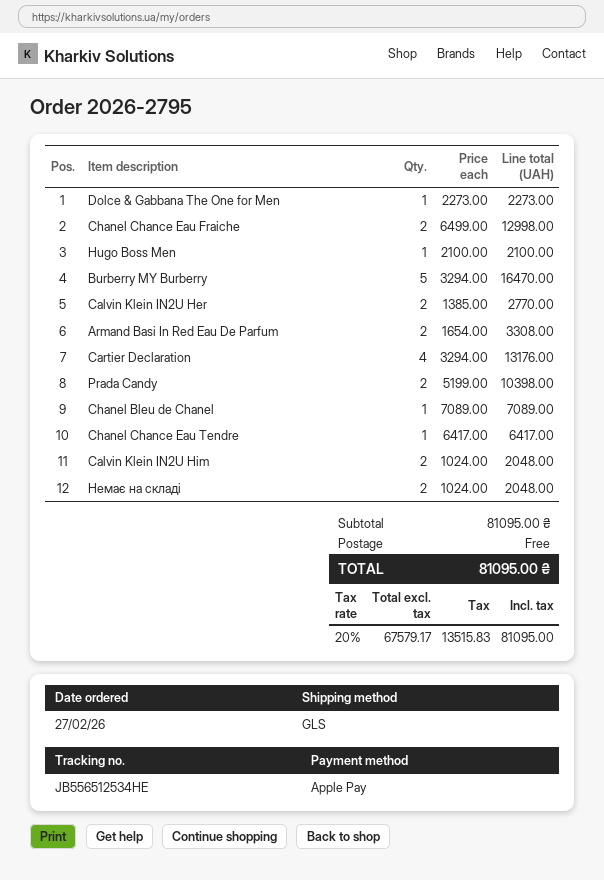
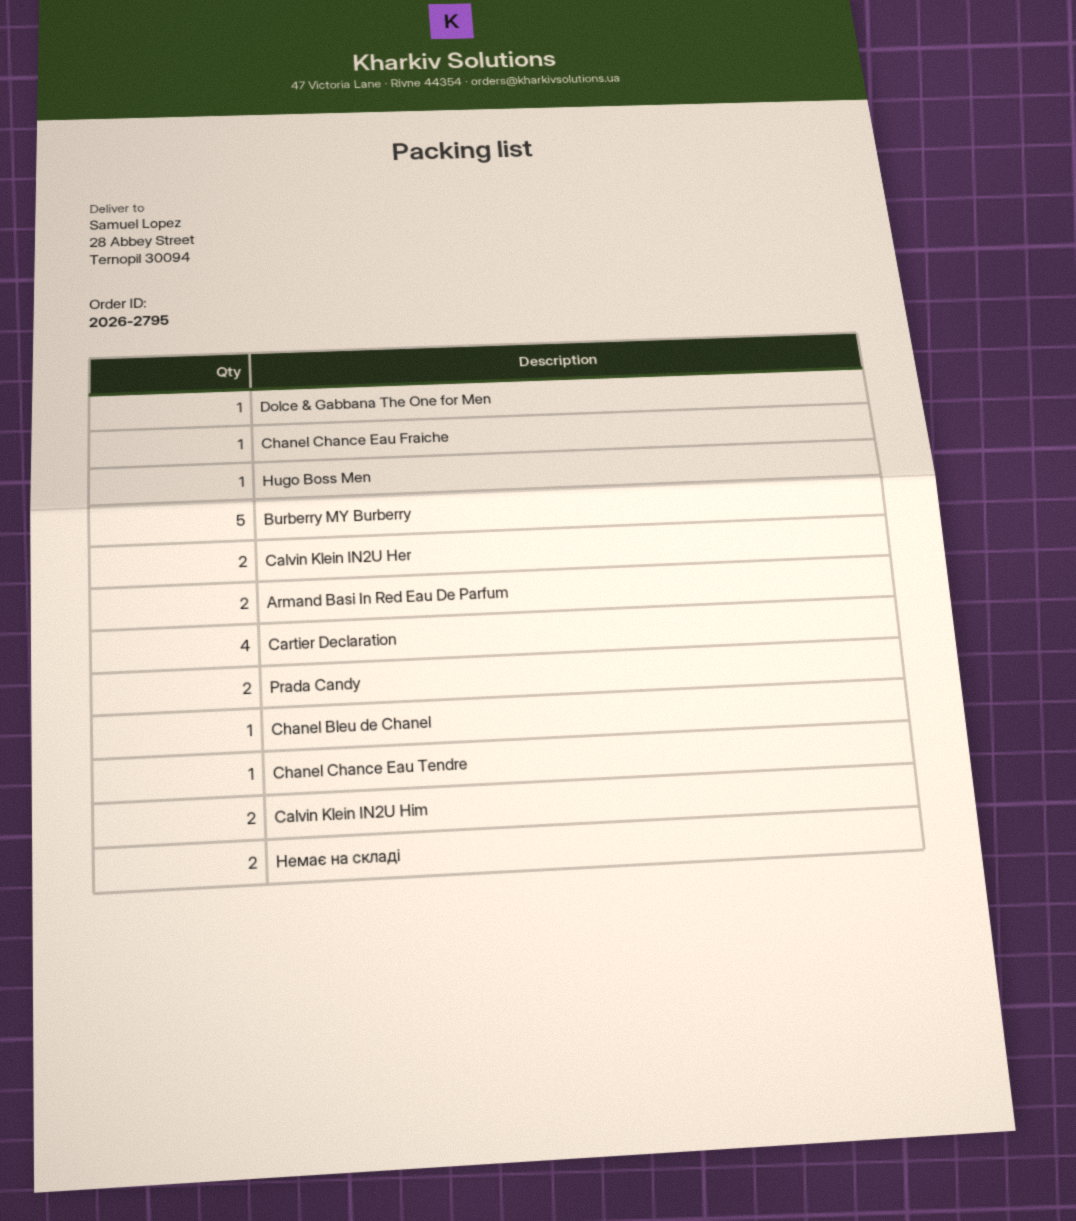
Chanel Chance Eau Fraiche: 2 -> 1

